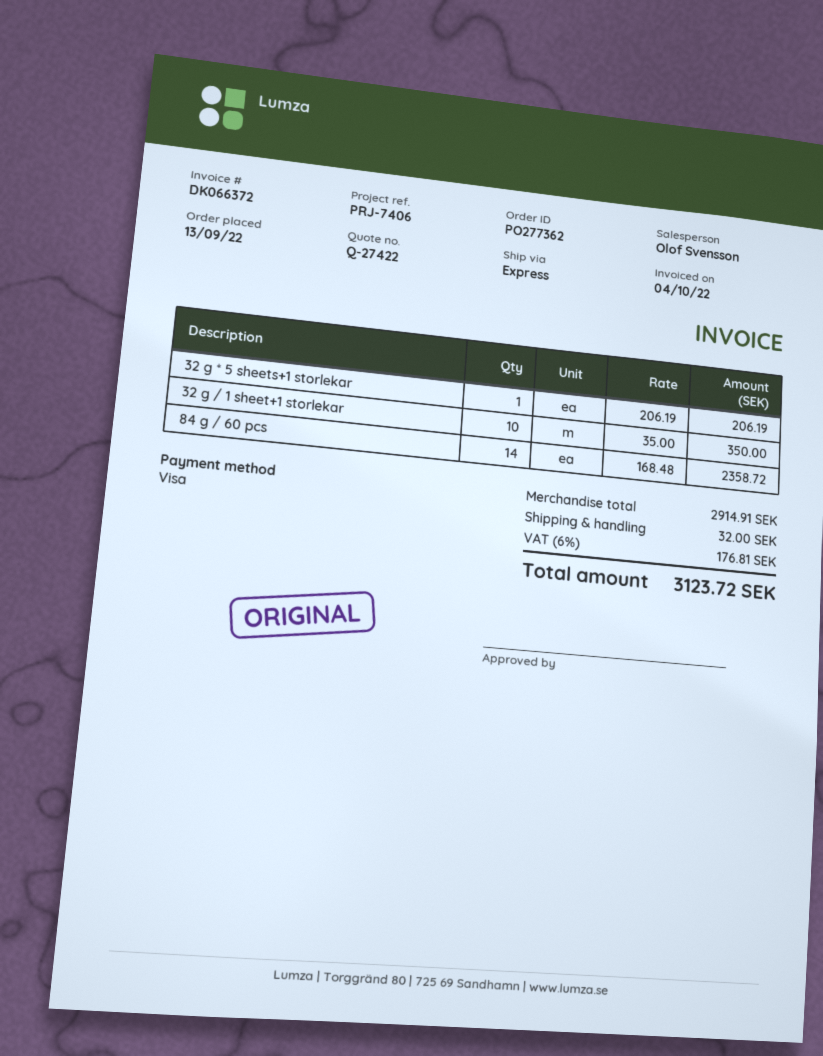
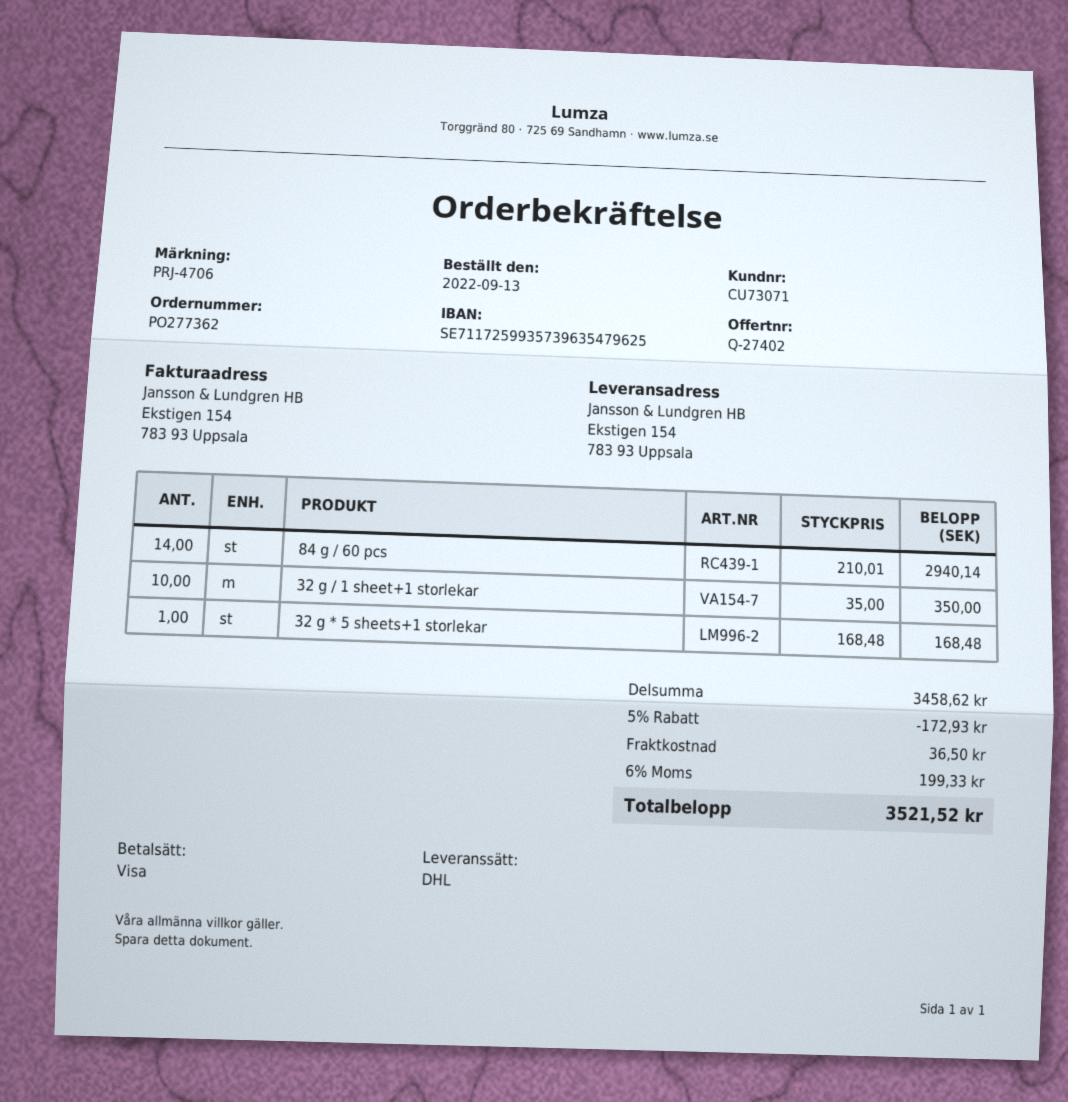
quote number: Q-27422 -> Q-27402
reference: PRJ-7406 -> PRJ-4706
shipping method: express -> DHL
32 g * 5 sheets+1 storlekar: 1 x 206.19 = 206.19 -> 1 x 168.48 = 168.48
84 g / 60 pcs: 14 x 168.48 = 2358.72 -> 14 x 210.01 = 2940.14
subtotal: 2914.91 -> 3458.62
discount: none -> 5% = 172.93
shipping: 32.00 -> 36.50
tax: 6% = 176.81 -> 6% = 199.33
total: 3123.72 -> 3521.52

